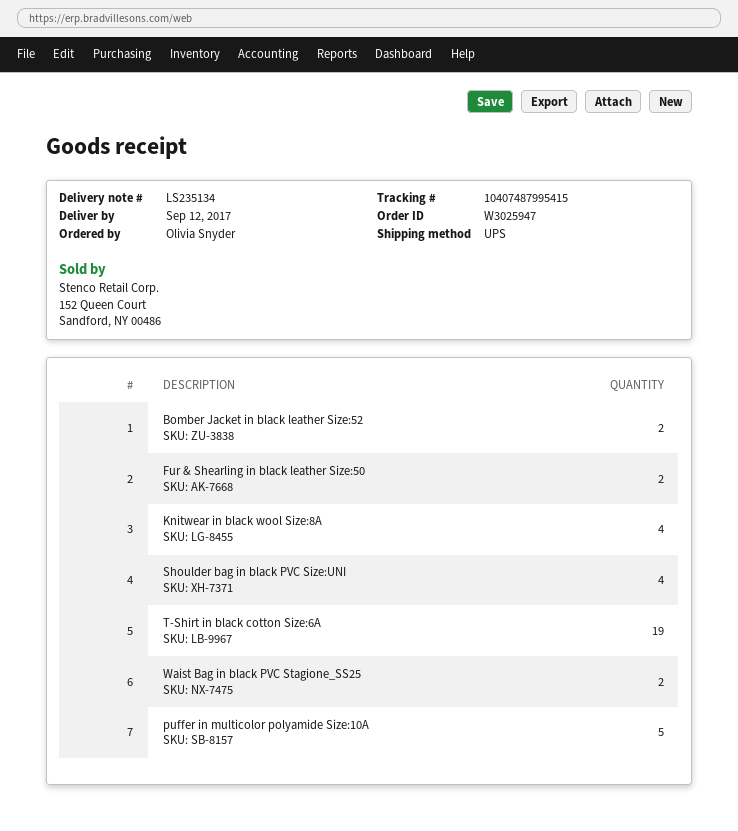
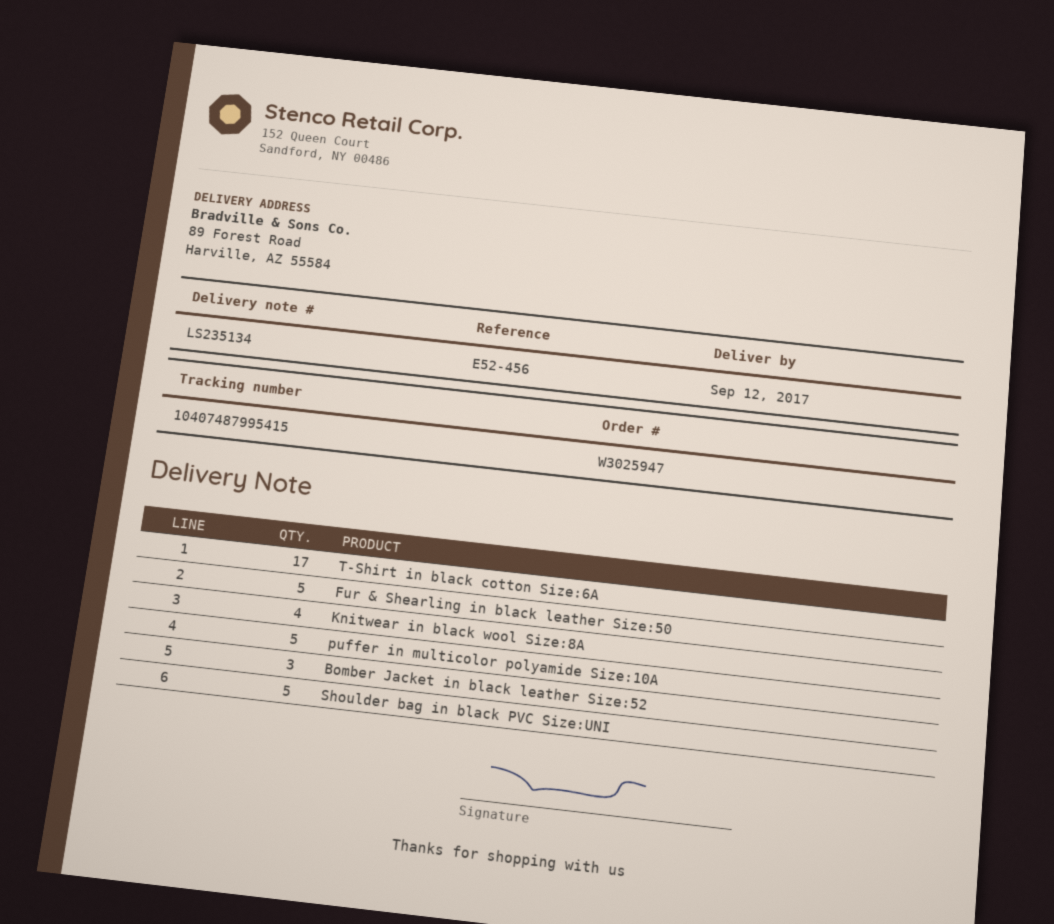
Bomber Jacket in black leather Size:52: 2 -> 3
Fur & Shearling in black leather Size:50: 2 -> 5
Shoulder bag in black PVC Size:UNI: 4 -> 5
T-Shirt in black cotton Size:6A: 19 -> 17
Waist Bag in black PVC Stagione_SS25: 2 -> none

